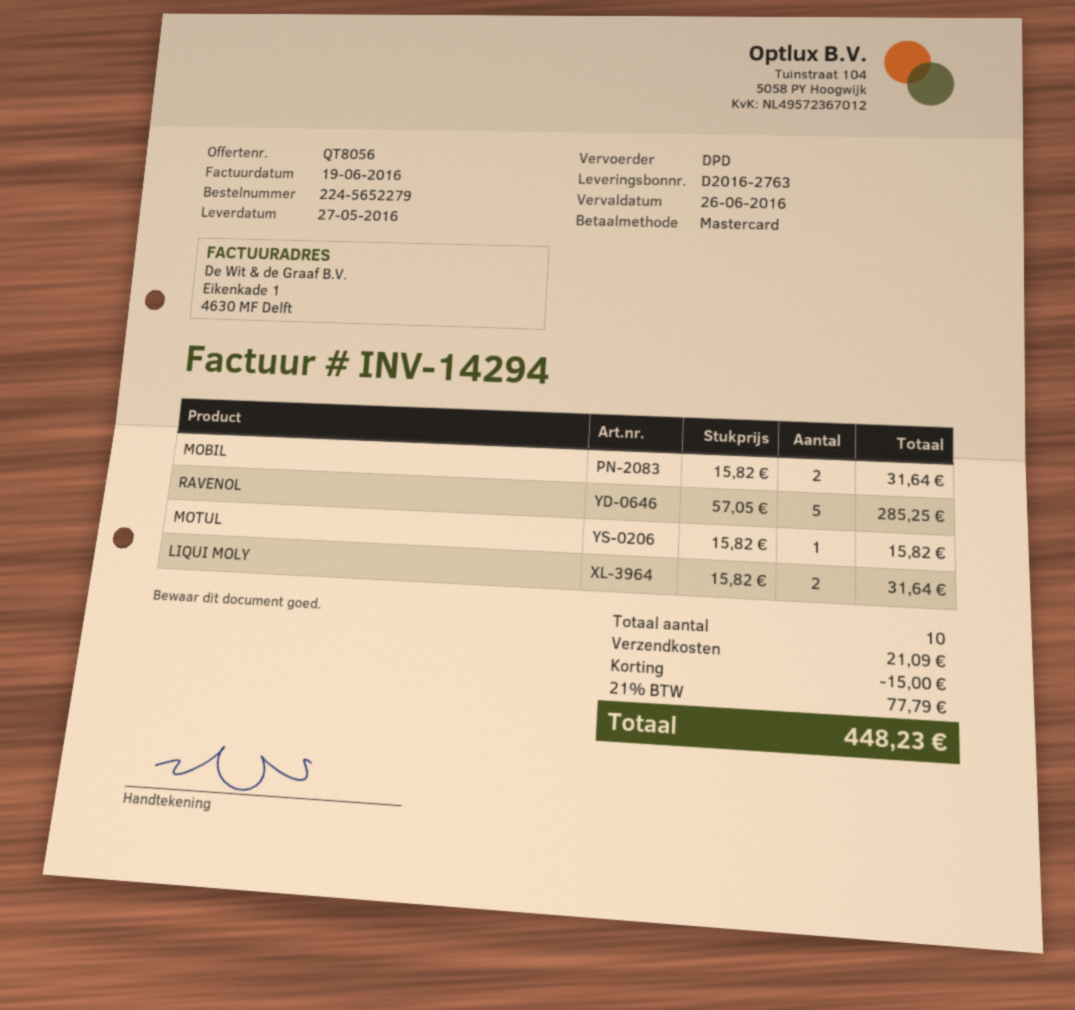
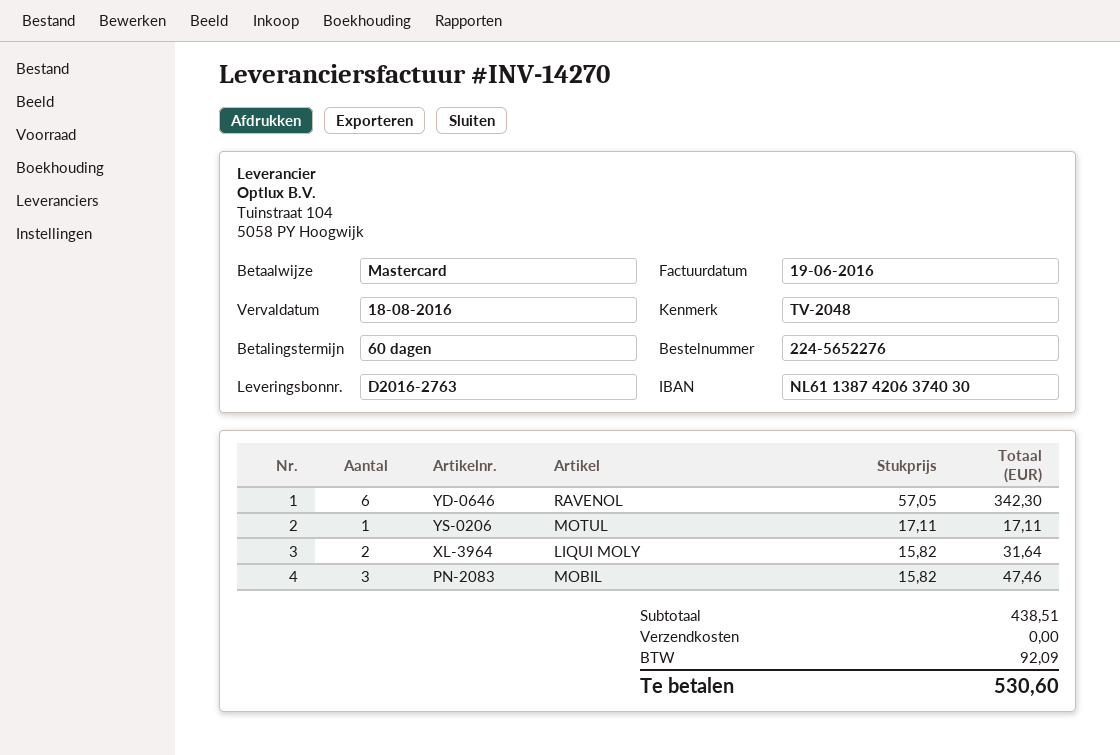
order number: 224-5652279 -> 224-5652276
invoice number: INV-14294 -> INV-14270
due date: 2016-06-26 -> 2016-08-18
MOBIL: 2 x 15.82 = 31.64 -> 3 x 15.82 = 47.46
RAVENOL: 5 x 57.05 = 285.25 -> 6 x 57.05 = 342.30
MOTUL: 1 x 15.82 = 15.82 -> 1 x 17.11 = 17.11
discount: 15.00 -> none
shipping: 21.09 -> 0.00
tax: 77.79 -> 92.09
total: 448.23 -> 530.60

